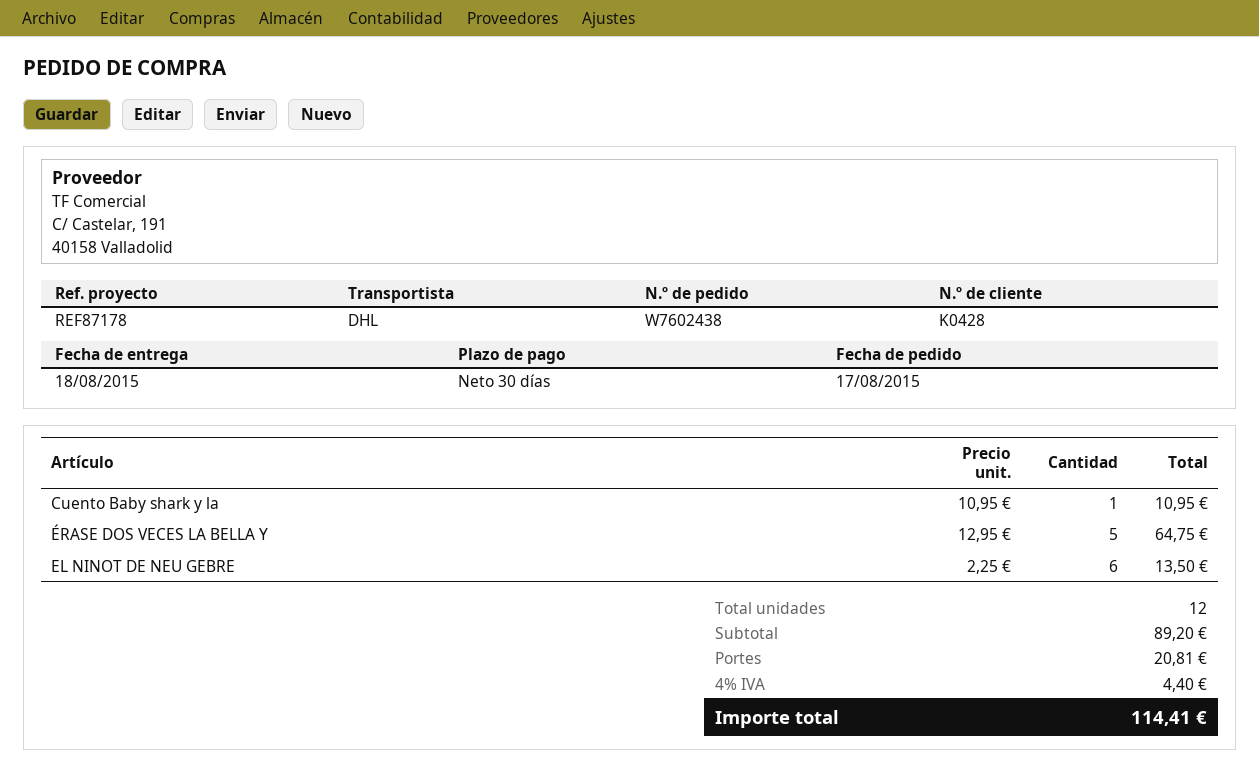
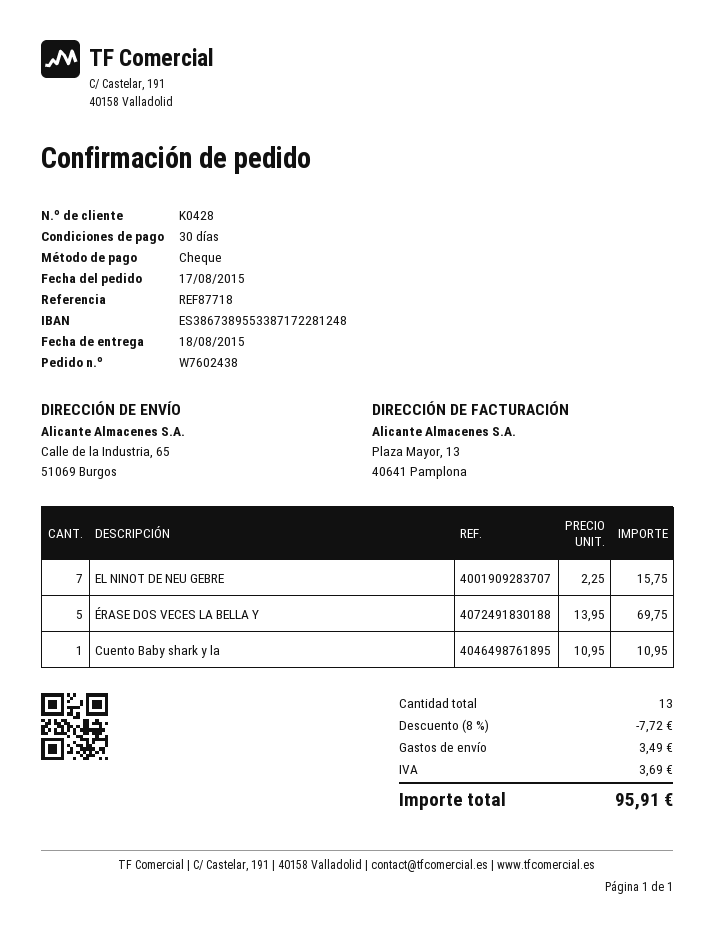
reference: REF87178 -> REF87718
ÉRASE DOS VECES LA BELLA Y: 5 x 12.95 = 64.75 -> 5 x 13.95 = 69.75
EL NINOT DE NEU GEBRE: 6 x 2.25 = 13.50 -> 7 x 2.25 = 15.75
total quantity: 12 -> 13
discount: none -> 8% = 7.72
shipping: 20.81 -> 3.49
tax: 4.40 -> 3.69
total: 114.41 -> 95.91

